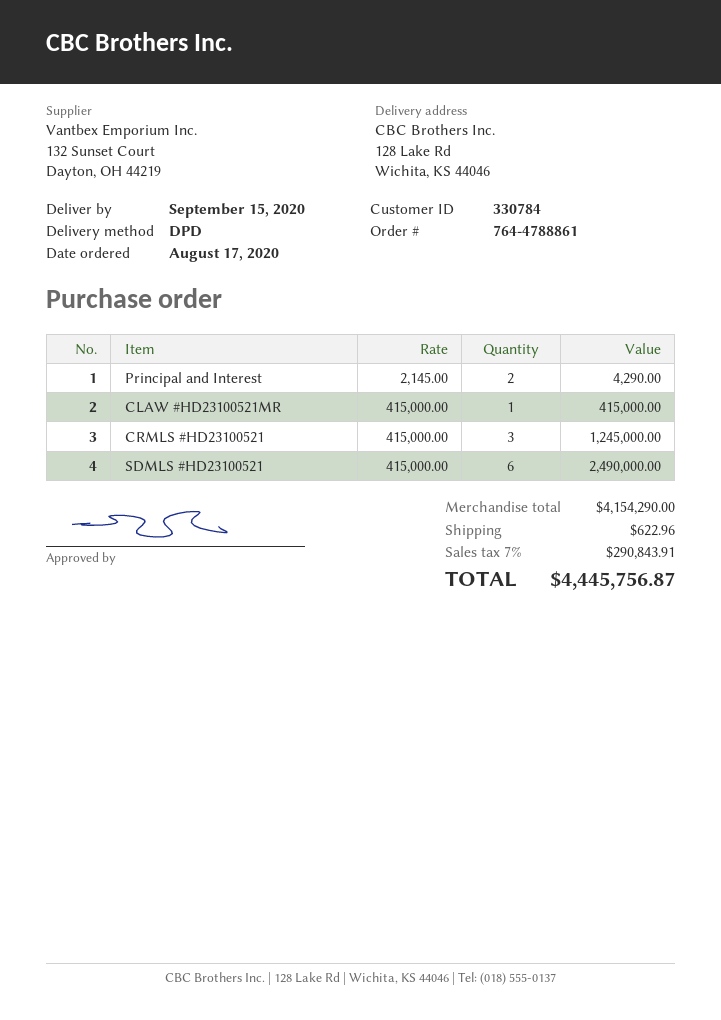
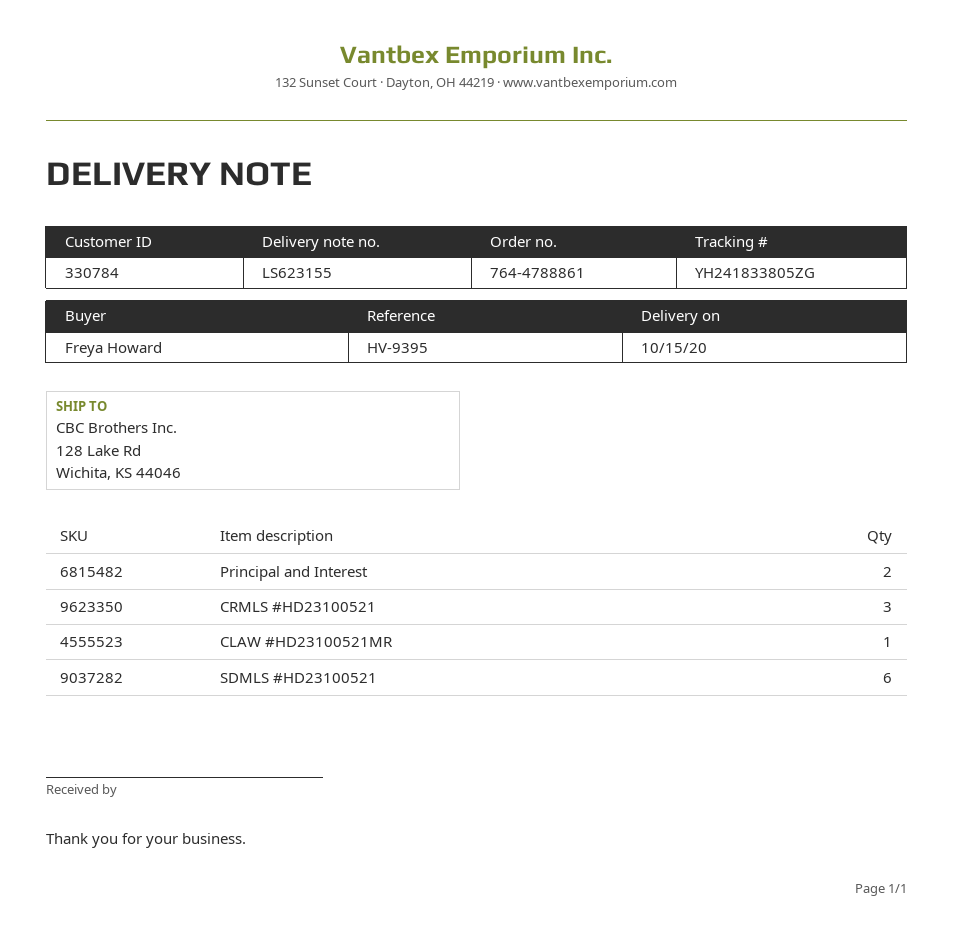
delivery date: 2020-09-15 -> 2020-10-15

